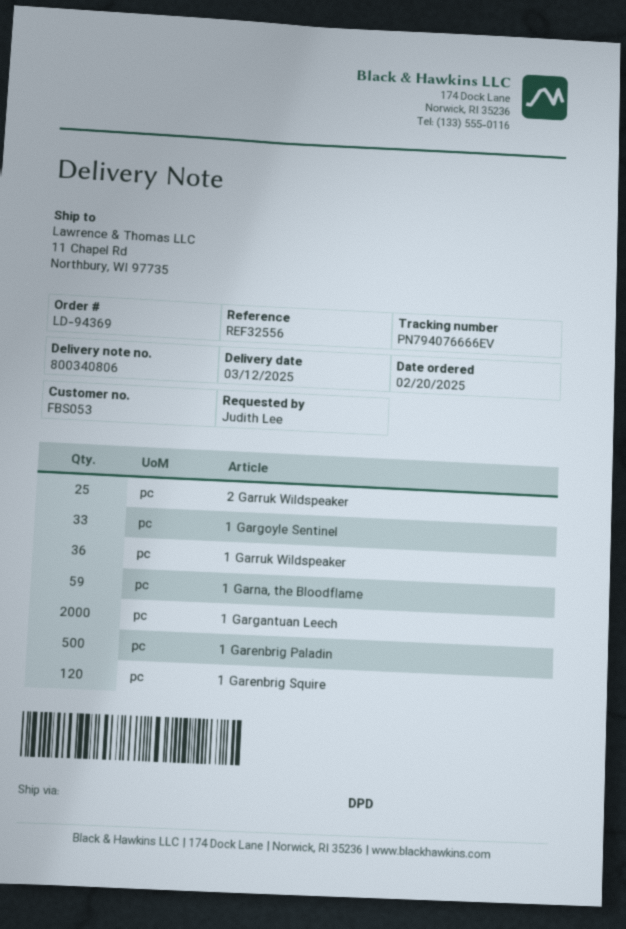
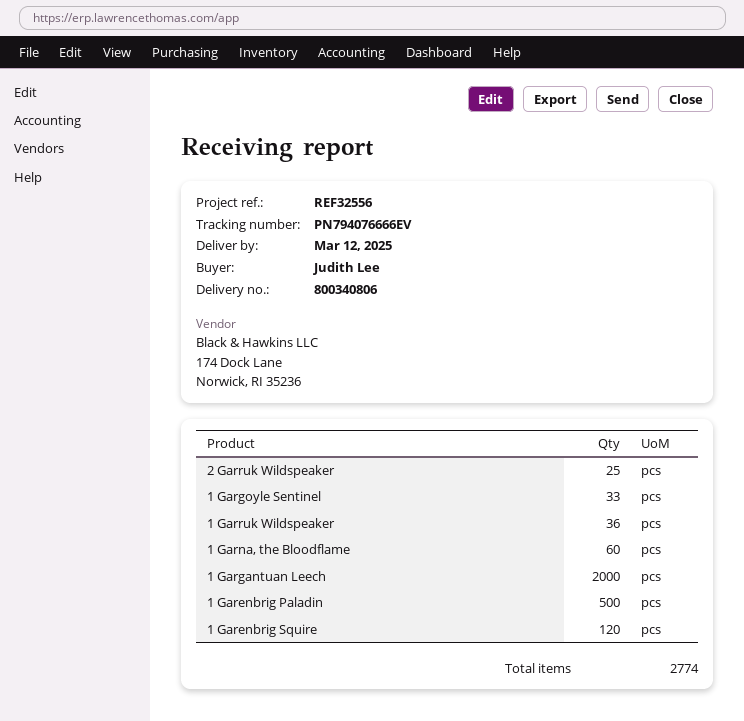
1 Garna, the Bloodflame: 59 -> 60

